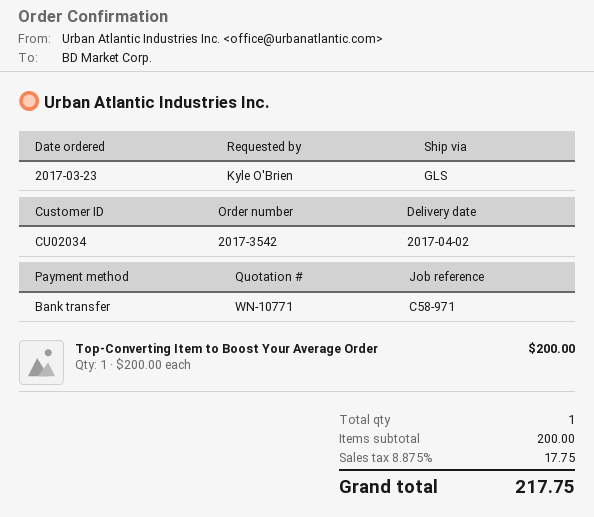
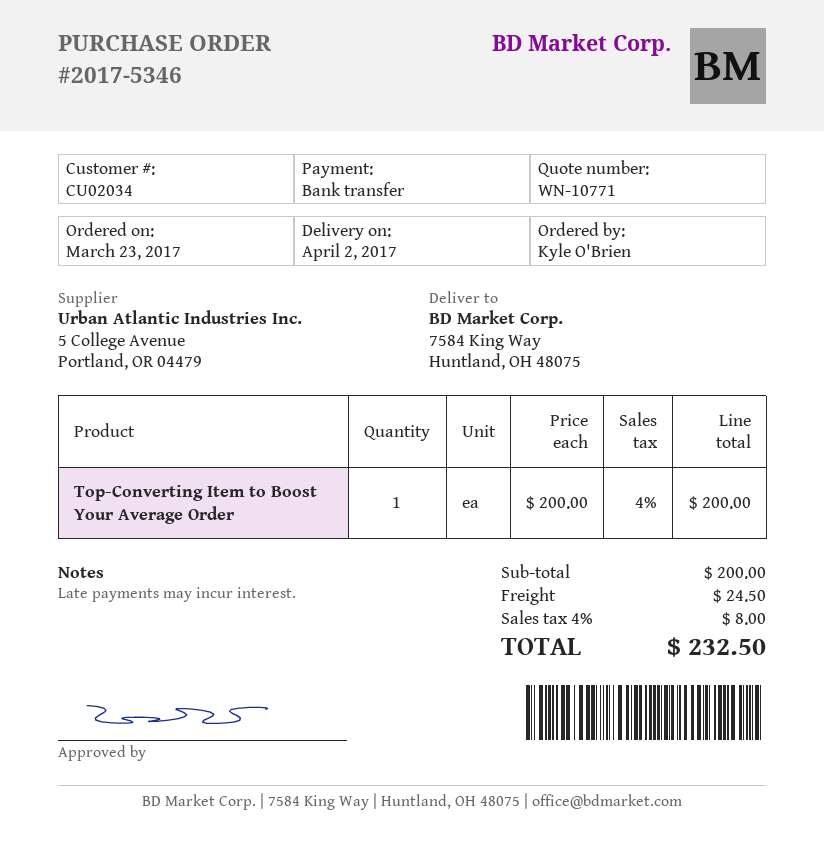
order number: 2017-3542 -> 2017-5346
shipping: none -> 24.50
tax: 8.875% = 17.75 -> 4% = 8.00
total: 217.75 -> 232.50

